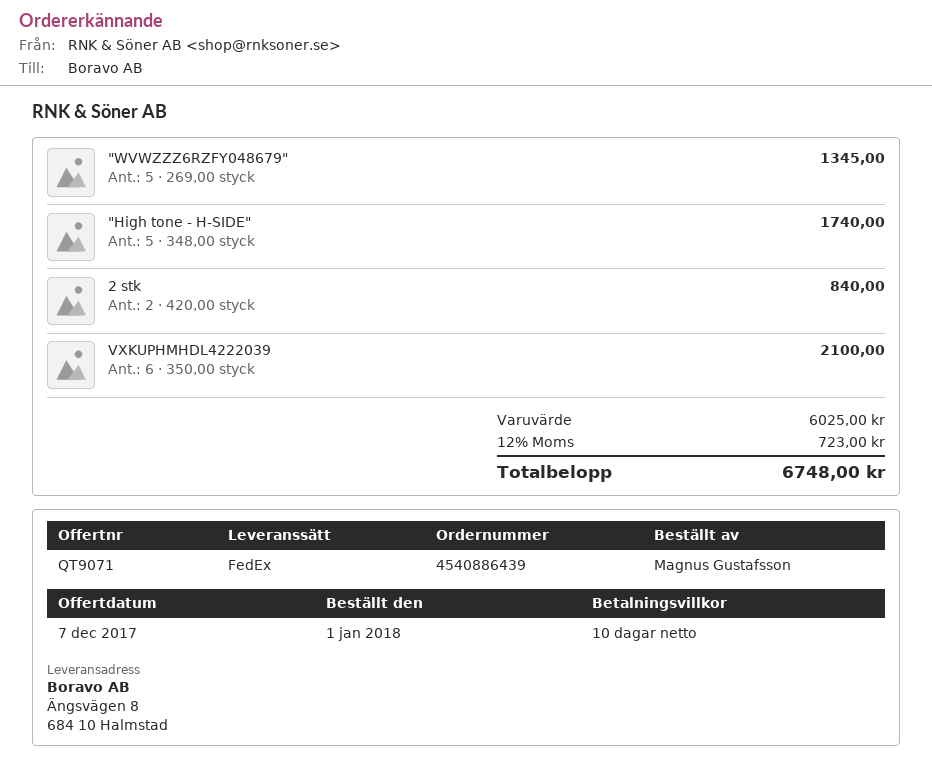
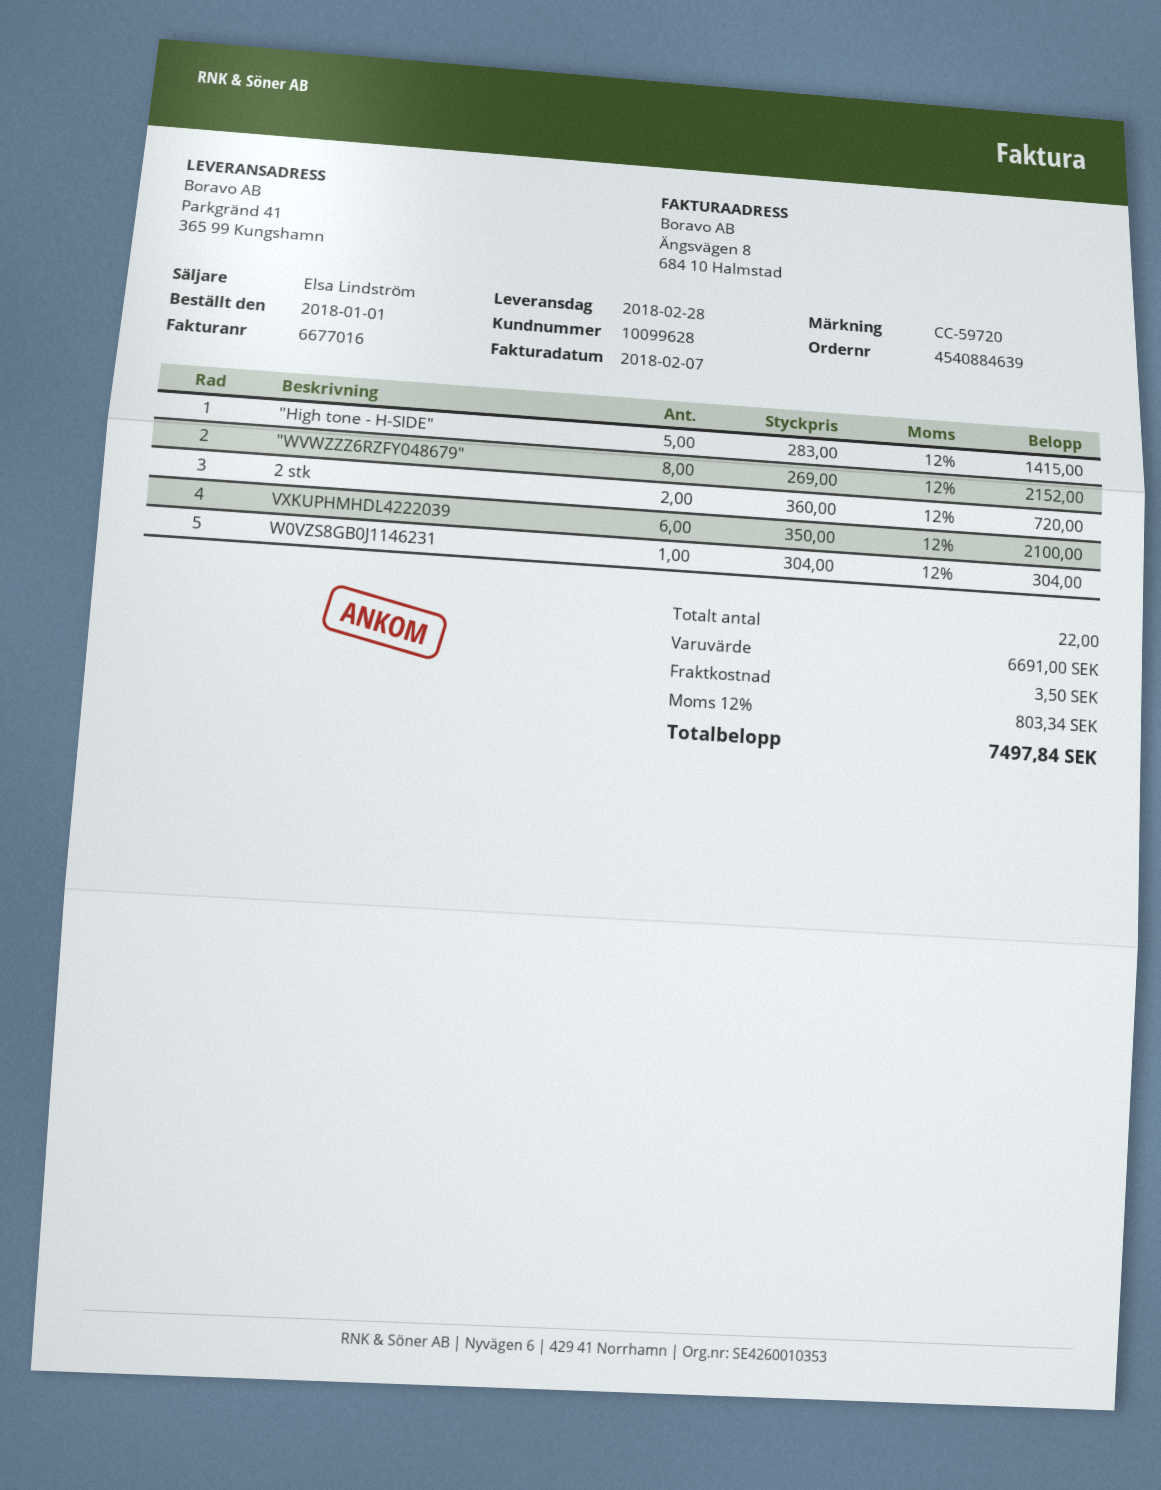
order number: 4540886439 -> 4540884639
ship to: Ängsvägen 8, 684 10 Halmstad -> Parkgränd 41, 365 99 Kungshamn
"WVWZZZ6RZFY048679": 5 x 269.00 = 1345.00 -> 8 x 269.00 = 2152.00
"High tone - H-SIDE": 5 x 348.00 = 1740.00 -> 5 x 283.00 = 1415.00
2 stk: 2 x 420.00 = 840.00 -> 2 x 360.00 = 720.00
W0VZS8GB0J1146231: none -> 1 x 304.00 = 304.00
subtotal: 6025.00 -> 6691.00
shipping: none -> 3.50
tax: 12% = 723.00 -> 12% = 803.34
total: 6748.00 -> 7497.84

